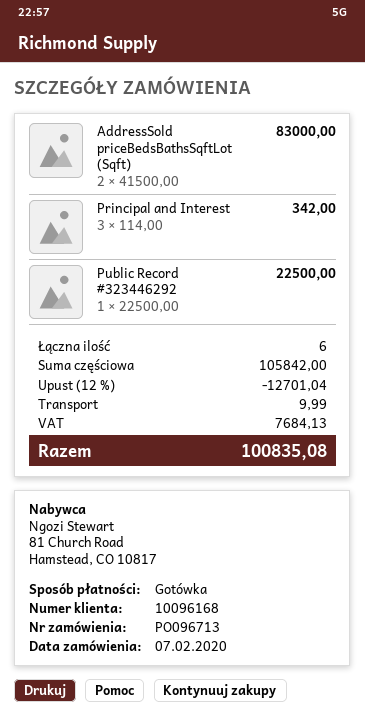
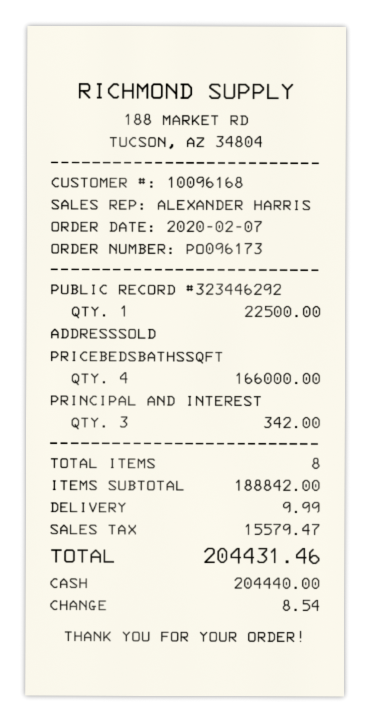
order number: PO096713 -> PO096173
AddressSold priceBedsBathsSqftLot (Sqft): 2 for 83000.00 -> 4 for 166000.00
total quantity: 6 -> 8
subtotal: 105842.00 -> 188842.00
discount: 12% = 12701.04 -> none
tax: 7684.13 -> 15579.47
total: 100835.08 -> 204431.46

